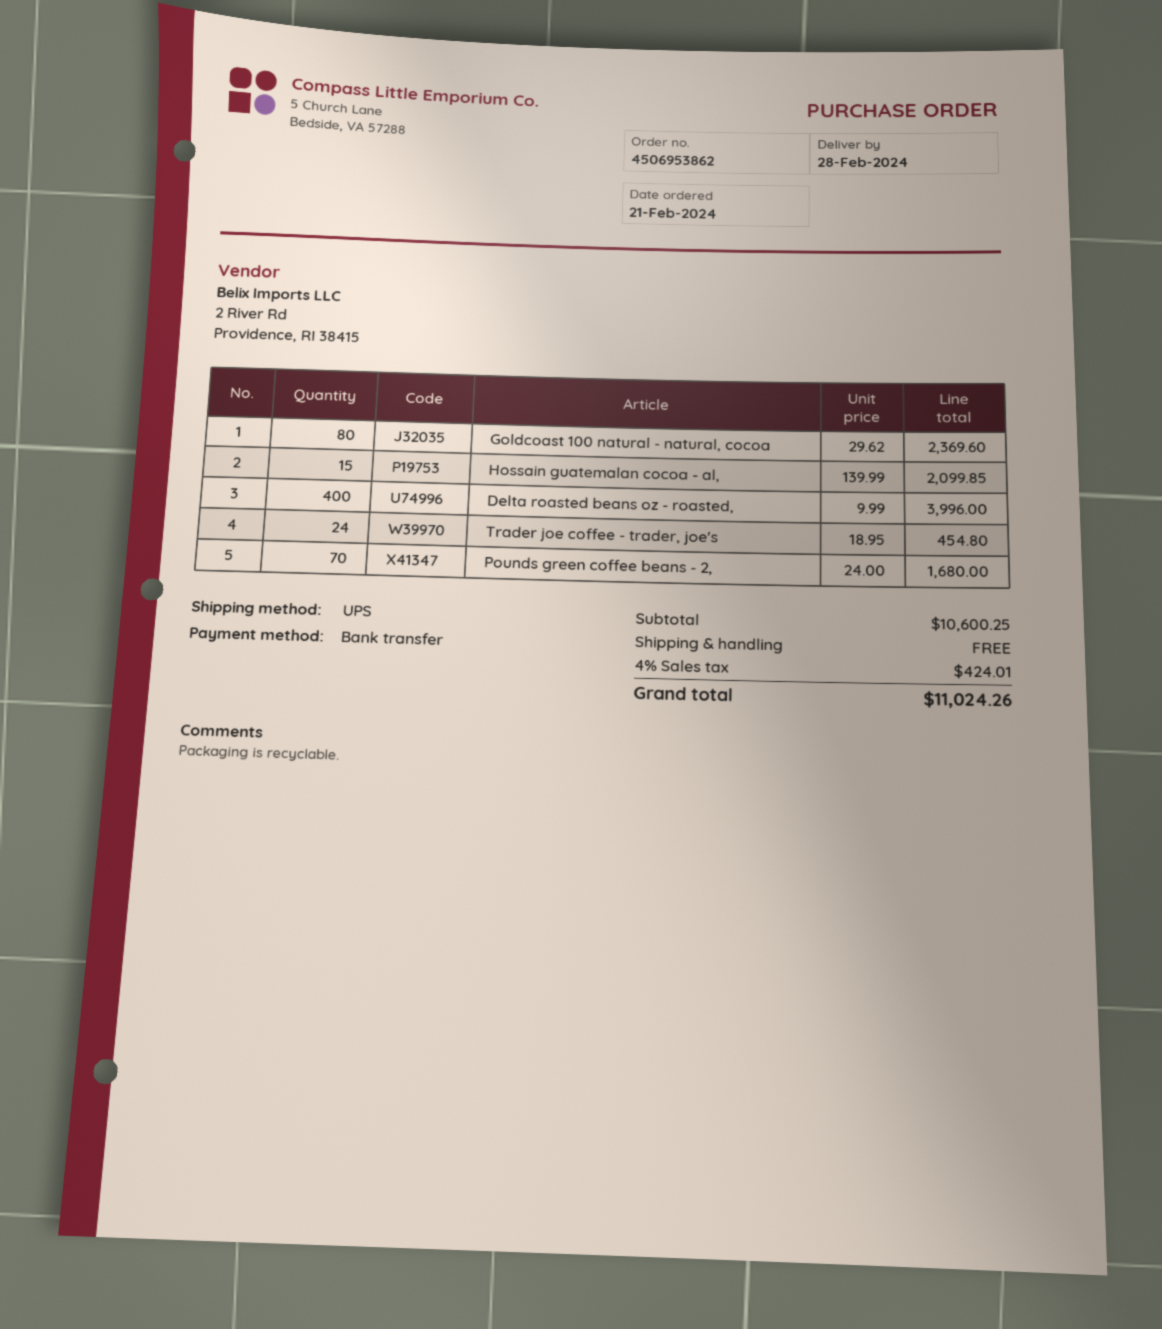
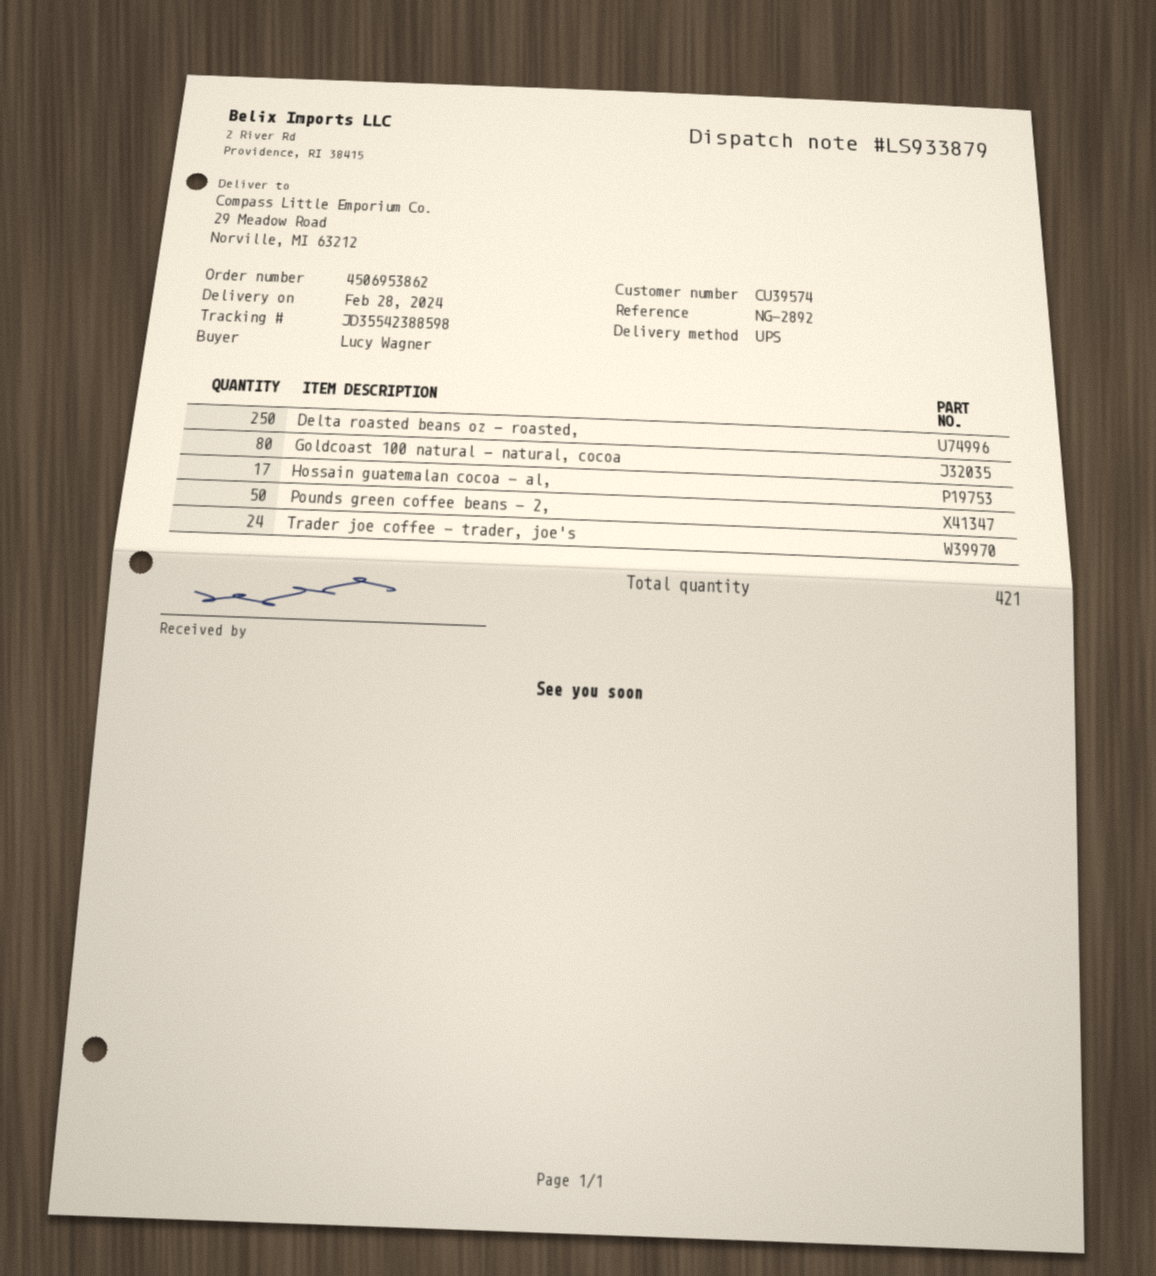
Hossain guatemalan cocoa - al,: 15 -> 17
Delta roasted beans oz - roasted,: 400 -> 250
Pounds green coffee beans - 2,: 70 -> 50

